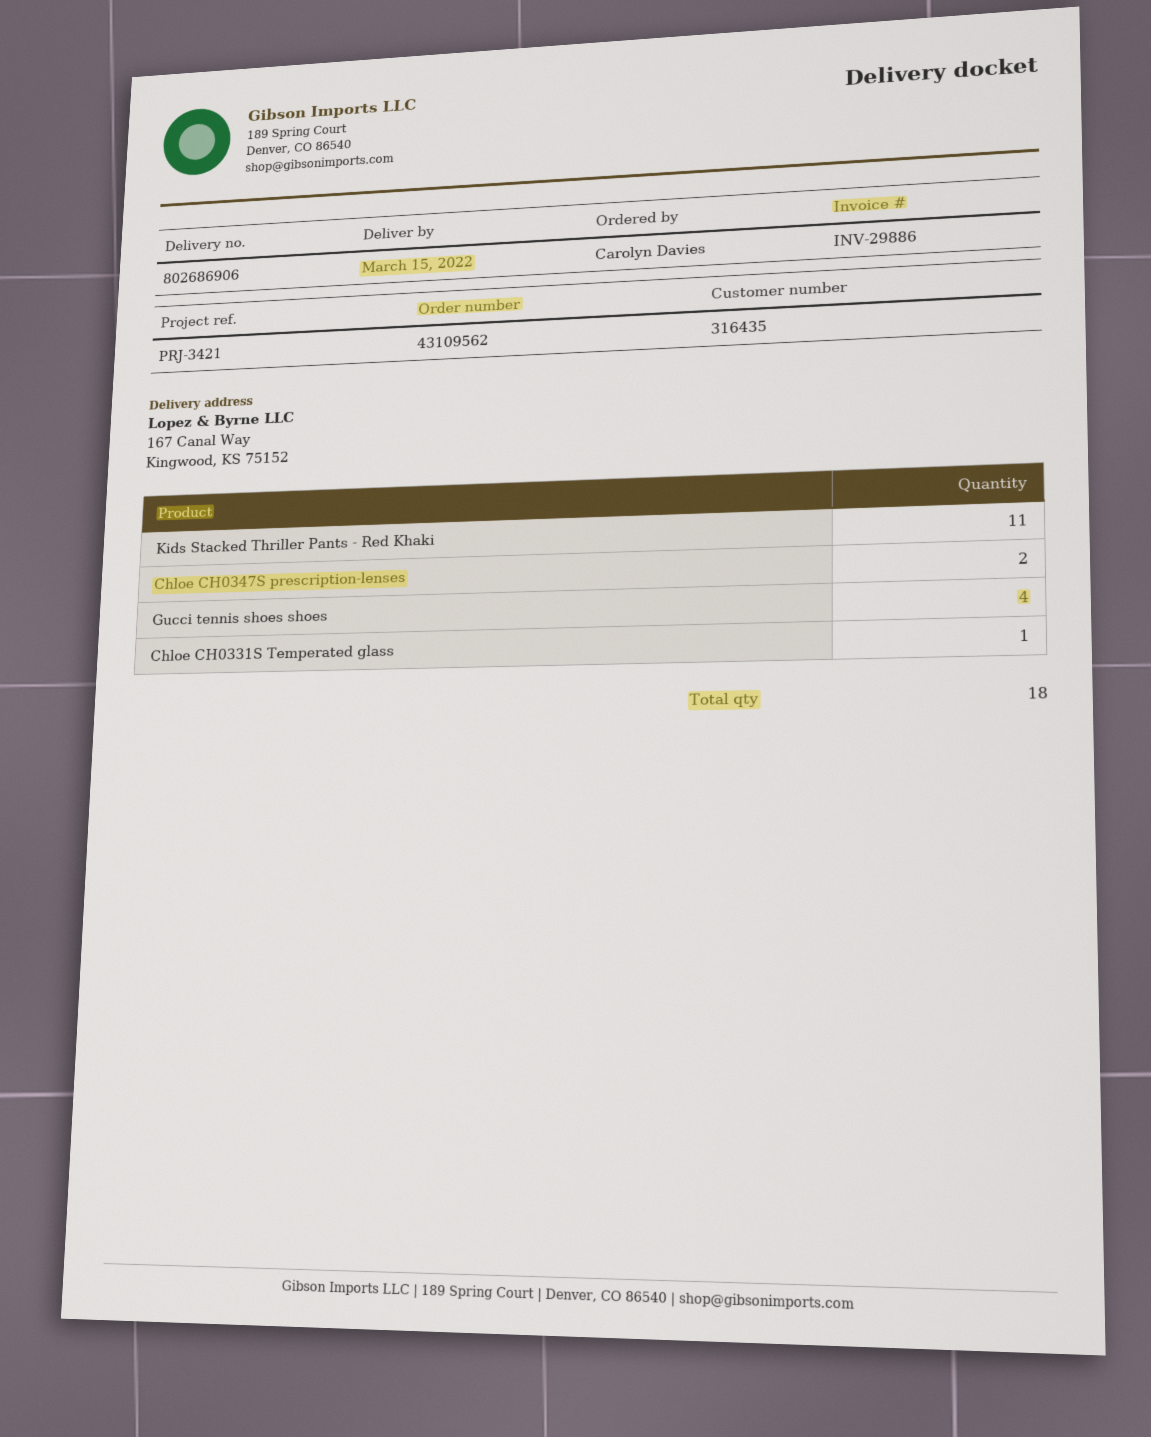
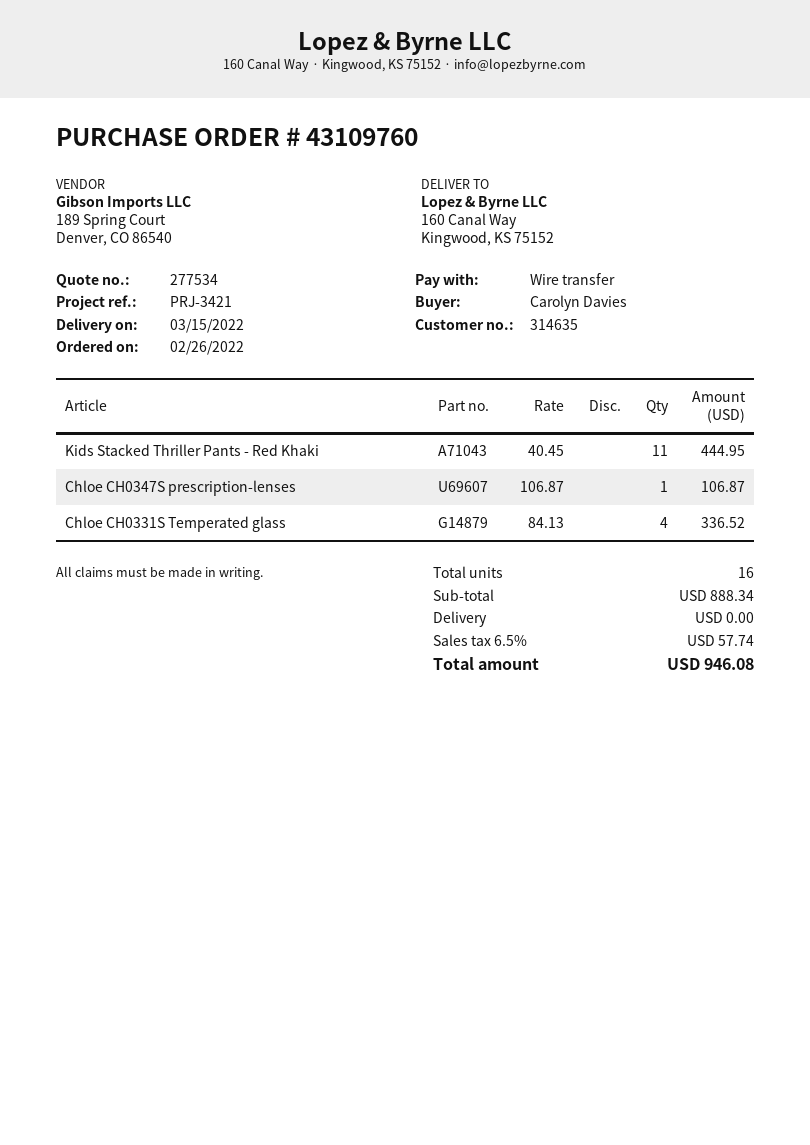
order number: 43109562 -> 43109760
customer number: 316435 -> 314635
ship to: 167 Canal Way, Kingwood, KS 75152 -> 160 Canal Way, Kingwood, KS 75152
Chloe CH0347S prescription-lenses: 2 -> 1
Gucci tennis shoes shoes: 4 -> none
Chloe CH0331S Temperated glass: 1 -> 4
total quantity: 18 -> 16

